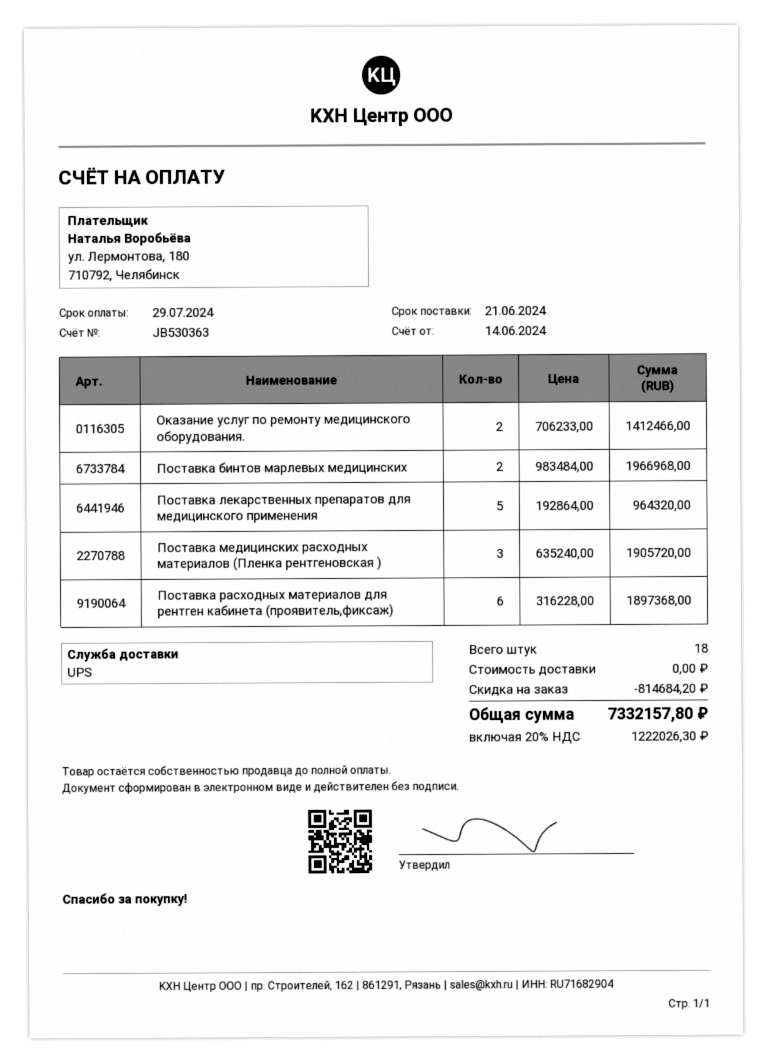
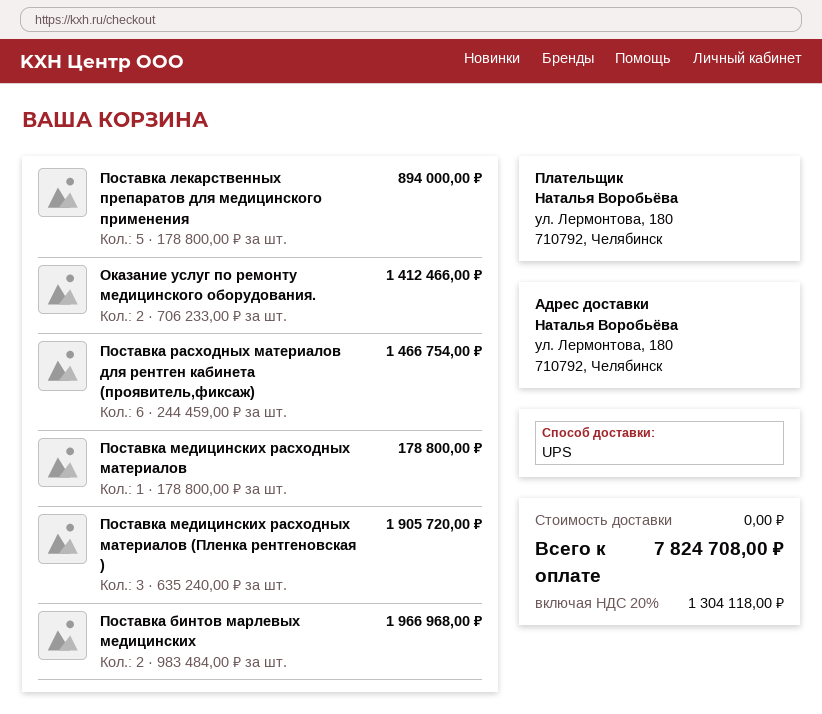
Поставка лекарственных препаратов для медицинского применения: 5 x 192864.00 = 964320.00 -> 5 x 178800.00 = 894000.00
Поставка расходных материалов для рентген кабинета (проявитель,фиксаж): 6 x 316228.00 = 1897368.00 -> 6 x 244459.00 = 1466754.00
Поставка медицинских расходных материалов: none -> 1 x 178800.00 = 178800.00
discount: 814684.20 -> none
tax: 20% = 1222026.30 -> 20% = 1304118.00
total: 7332157.80 -> 7824708.00

